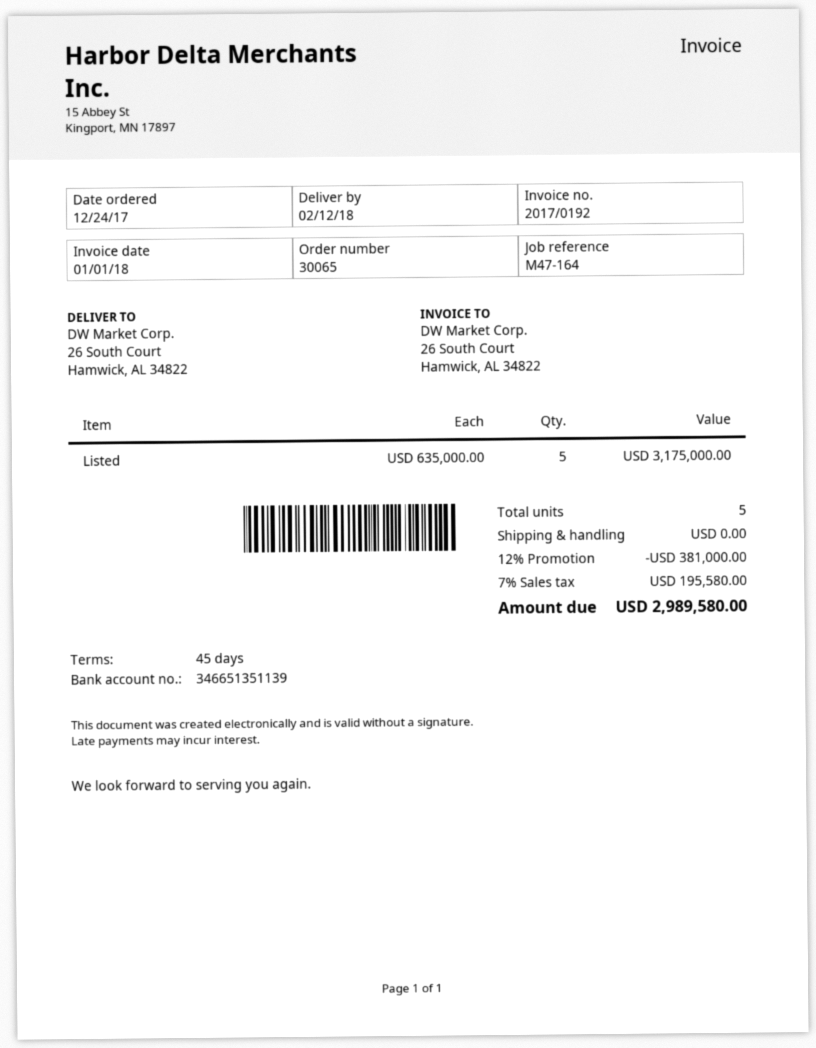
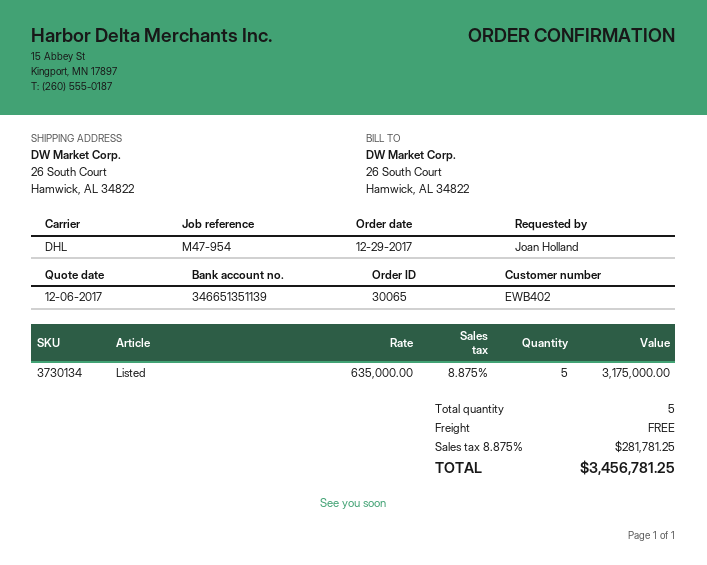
order date: 2017-12-24 -> 2017-12-29
reference: M47-164 -> M47-954
discount: 12% = 381000.00 -> none
tax: 7% = 195580.00 -> 8.875% = 281781.25
total: 2989580.00 -> 3456781.25

